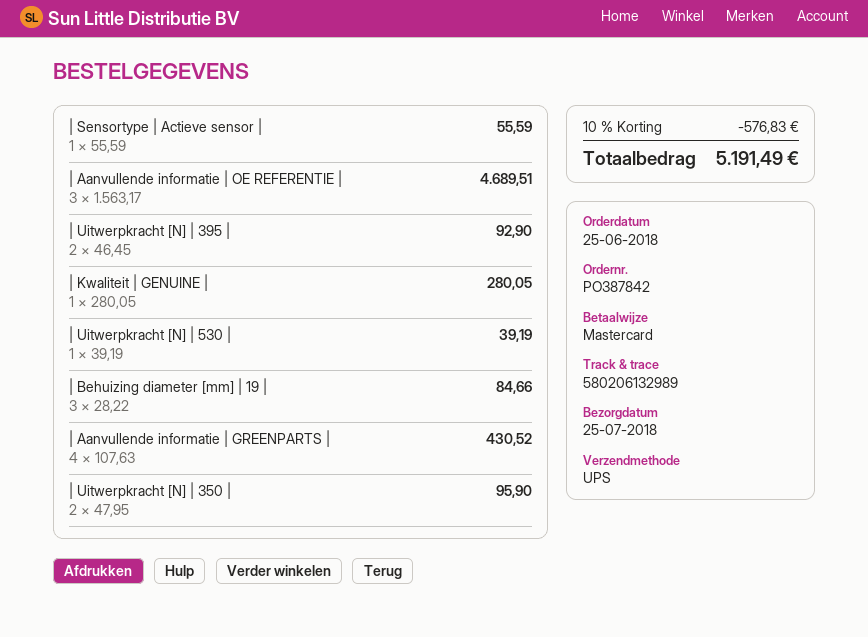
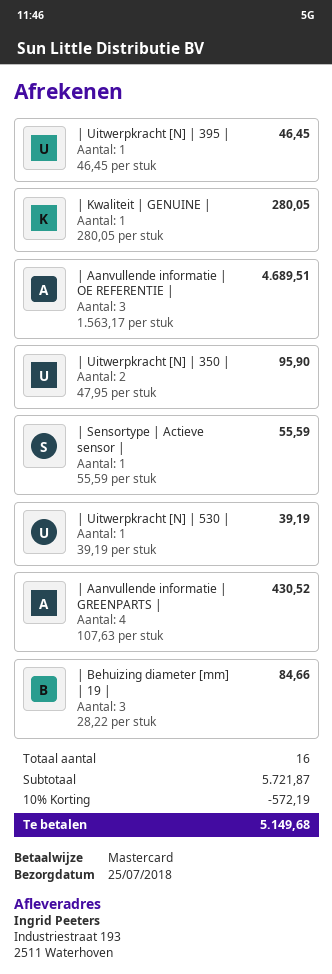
| Uitwerpkracht [N] | 395 |: 2 x 46.45 = 92.90 -> 1 x 46.45 = 46.45
discount: 10% = 576.83 -> 10% = 572.19
total: 5191.49 -> 5149.68

